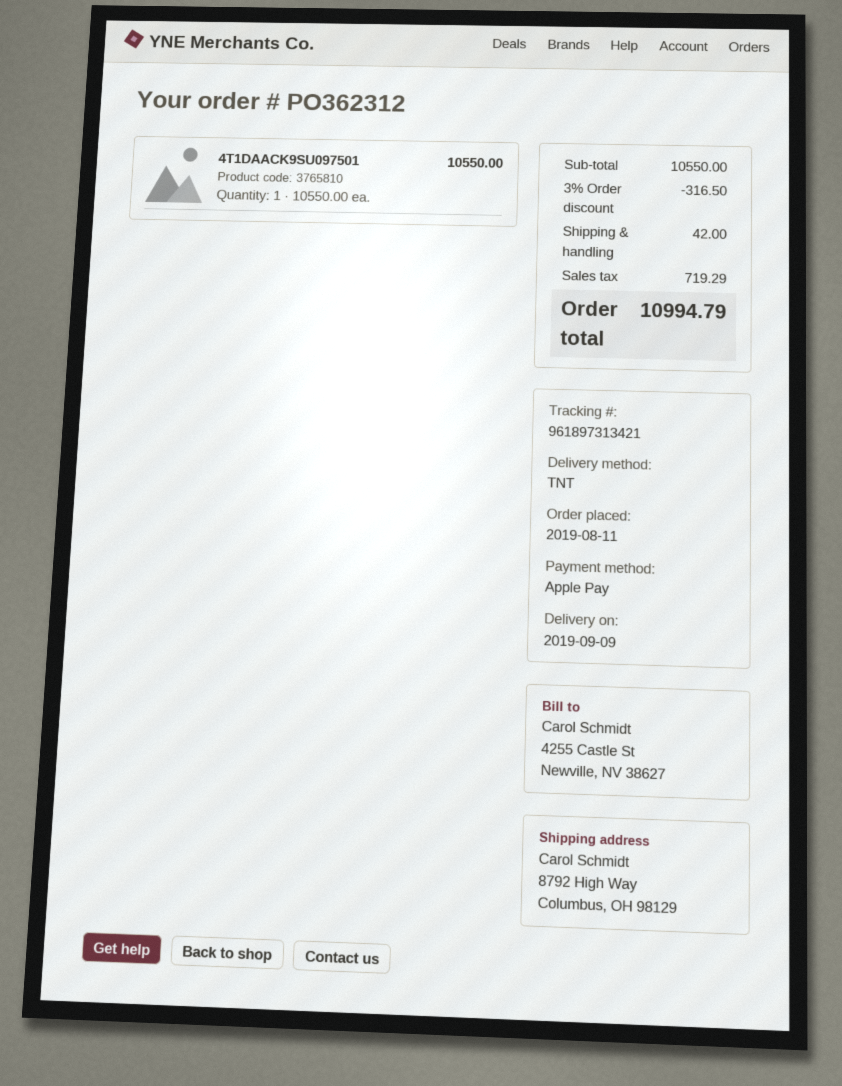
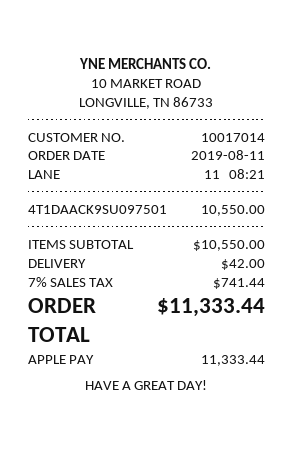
discount: 3% = 316.50 -> none
tax: 719.29 -> 741.44
total: 10994.79 -> 11333.44

